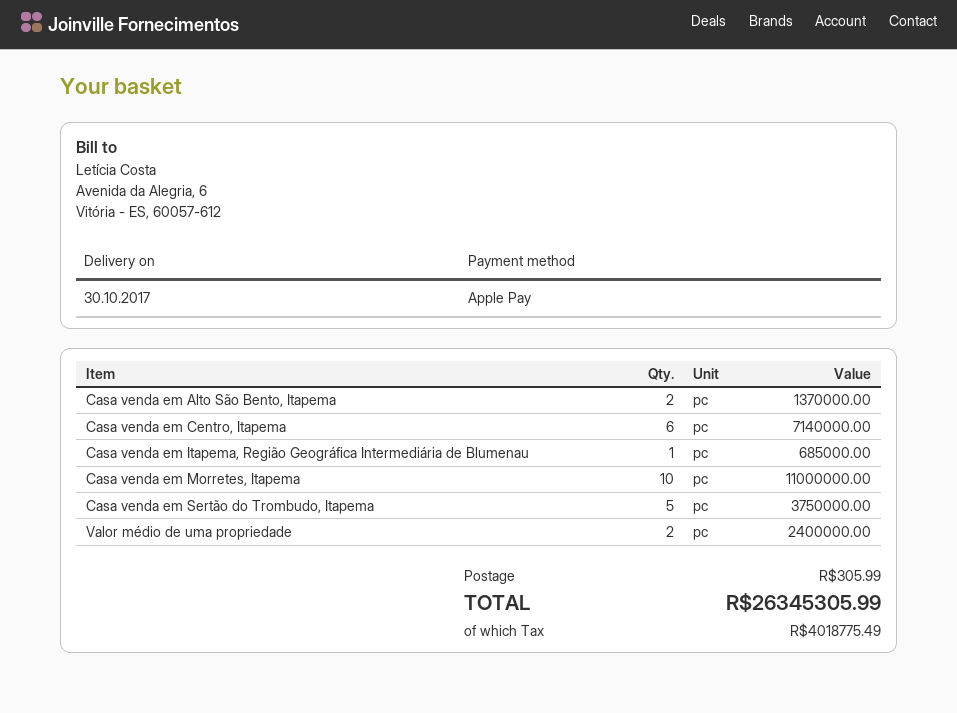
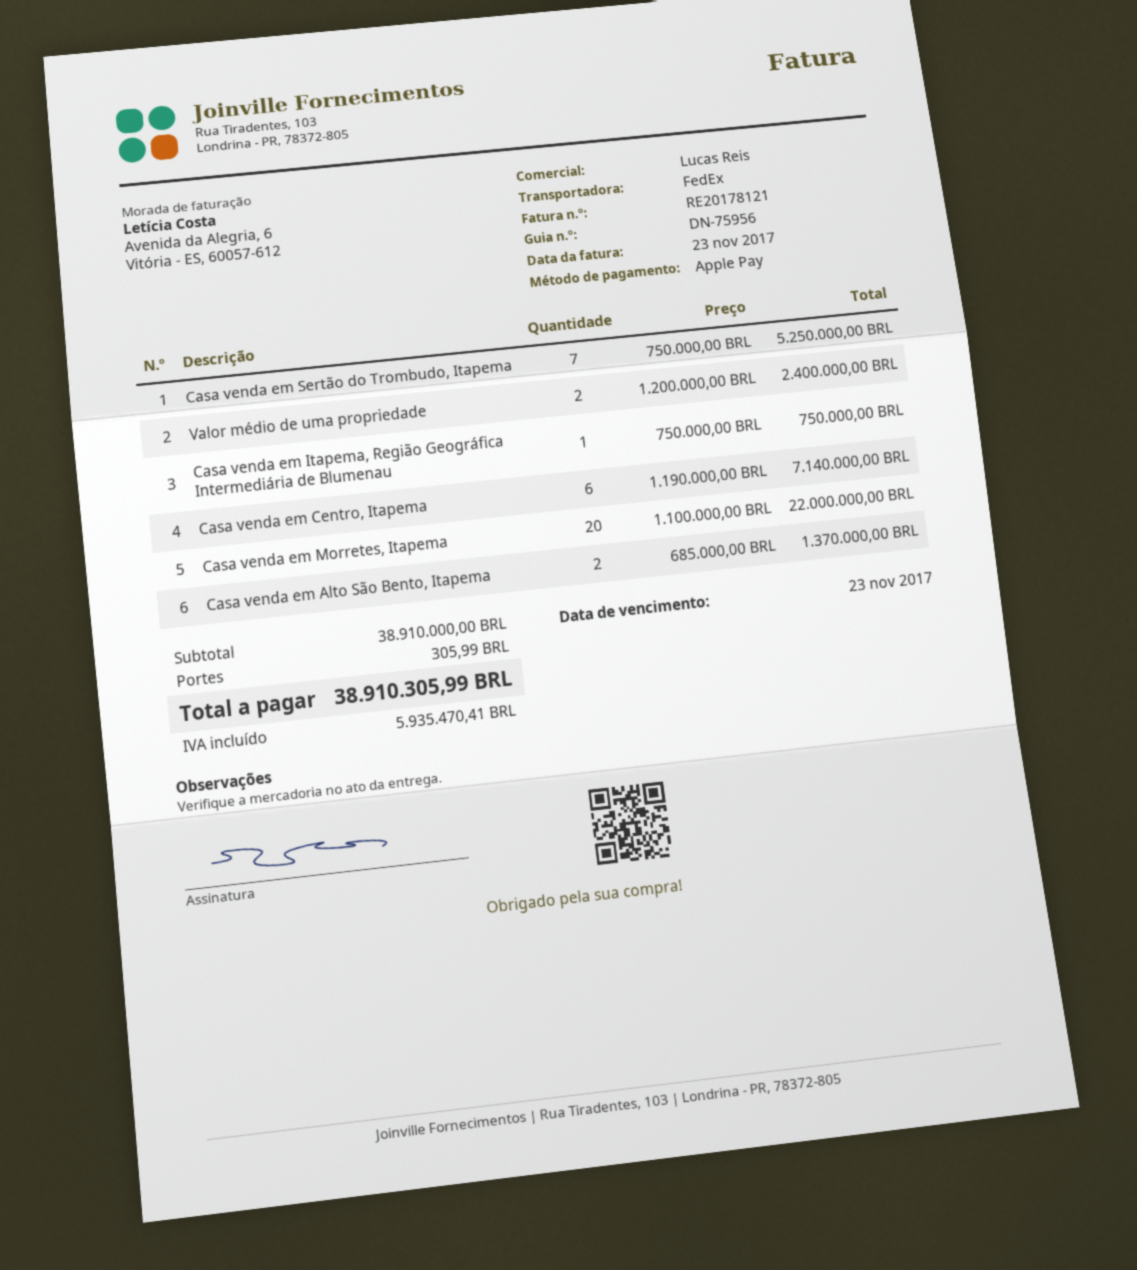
Casa venda em Itapema, Região Geográfica Intermediária de Blumenau: 1 for 685000.00 -> 1 for 750000.00
Casa venda em Morretes, Itapema: 10 for 11000000.00 -> 20 for 22000000.00
Casa venda em Sertão do Trombudo, Itapema: 5 for 3750000.00 -> 7 for 5250000.00
tax: 4018775.49 -> 5935470.41
total: 26345305.99 -> 38910305.99

